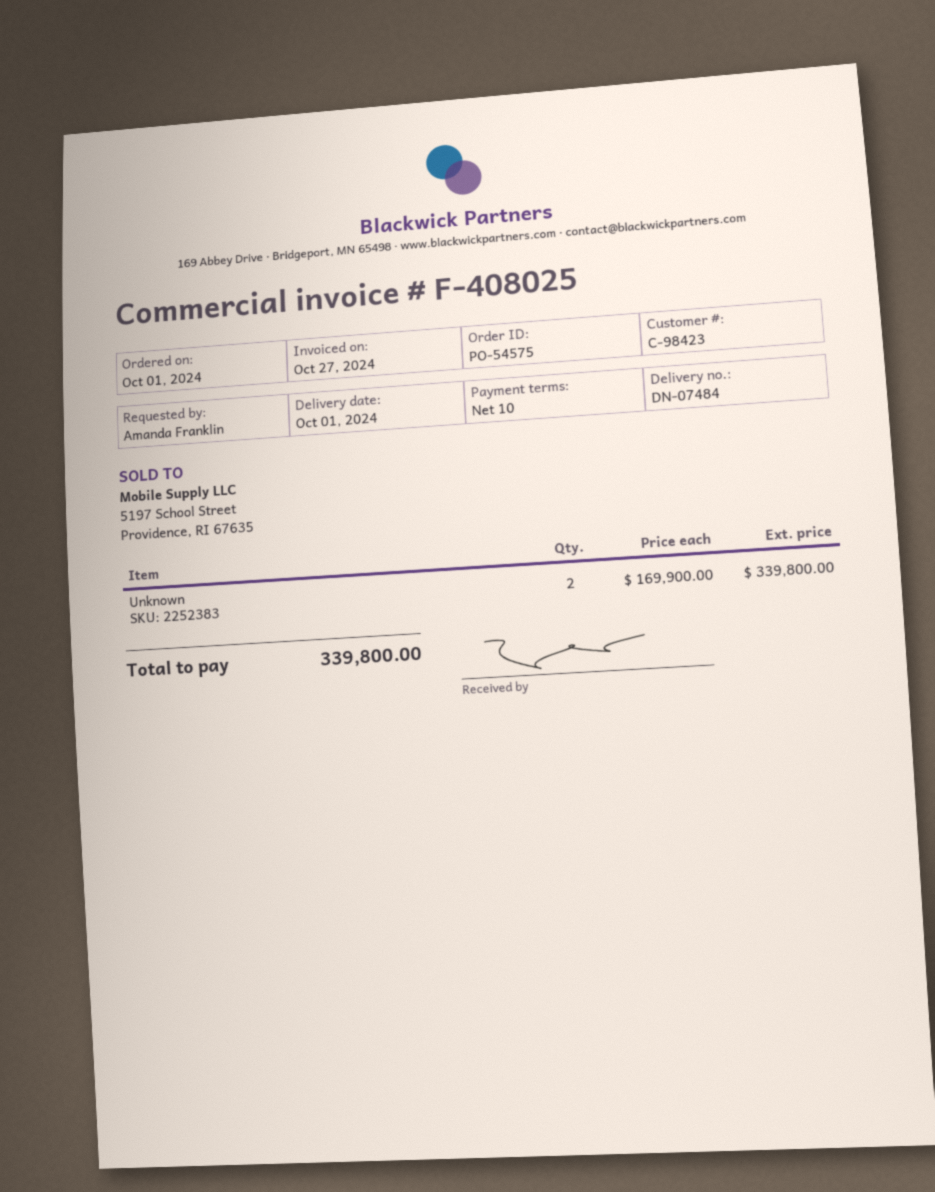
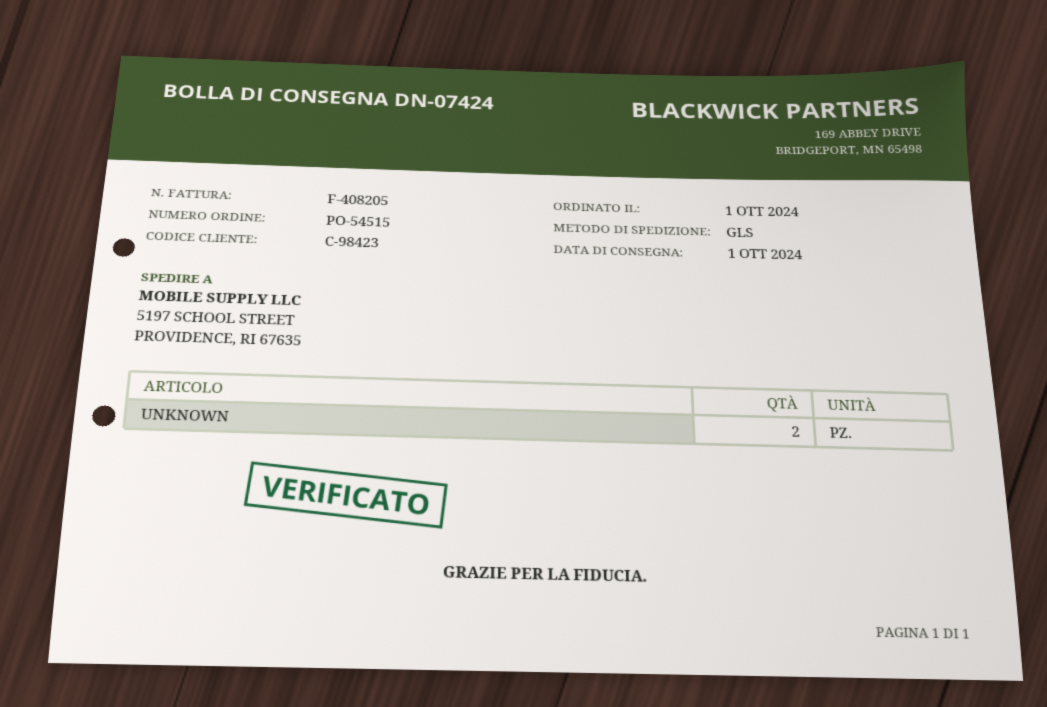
order number: PO-54575 -> PO-54515
delivery note number: DN-07484 -> DN-07424
invoice number: F-408025 -> F-408205

